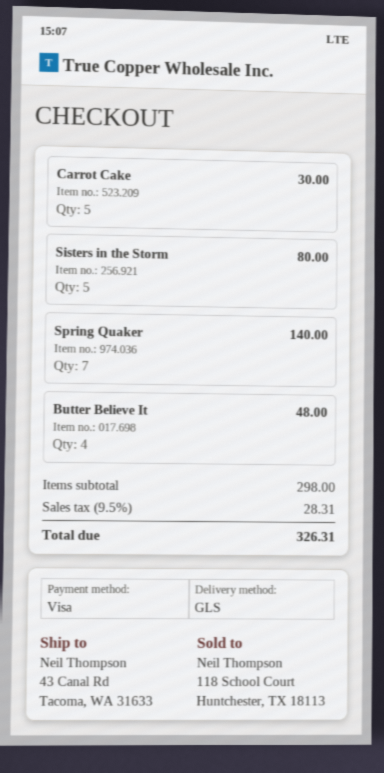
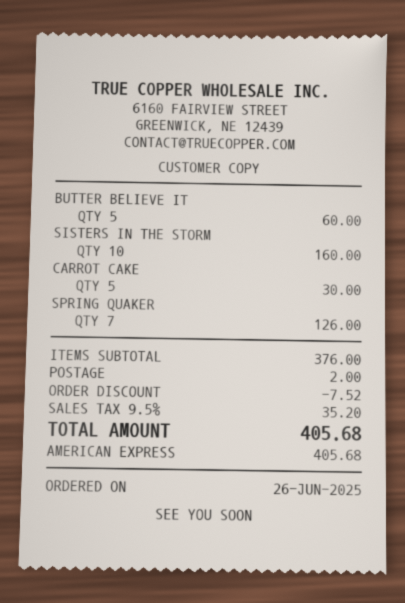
payment method: Visa -> American Express
Sisters in the Storm: 5 for 80.00 -> 10 for 160.00
Spring Quaker: 7 for 140.00 -> 7 for 126.00
Butter Believe It: 4 for 48.00 -> 5 for 60.00
subtotal: 298.00 -> 376.00
discount: none -> 7.52
shipping: none -> 2.00
tax: 9.5% = 28.31 -> 9.5% = 35.20
total: 326.31 -> 405.68

